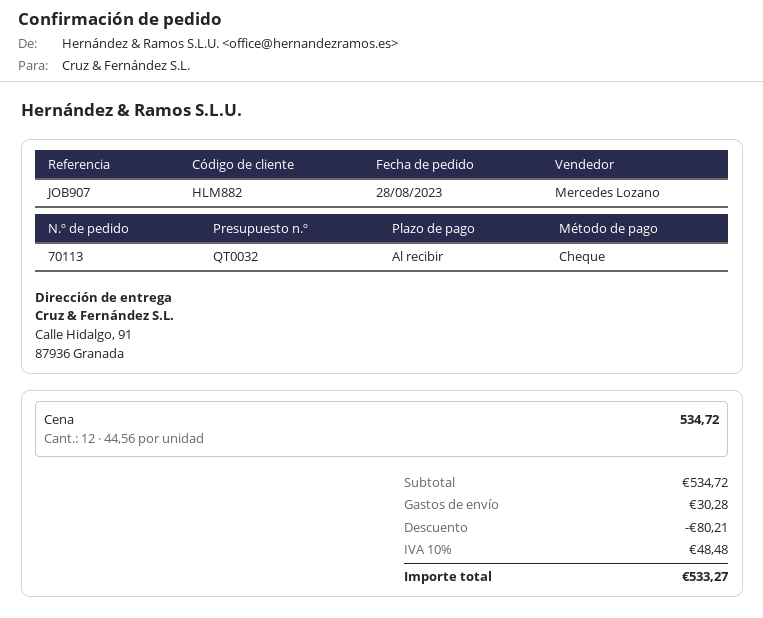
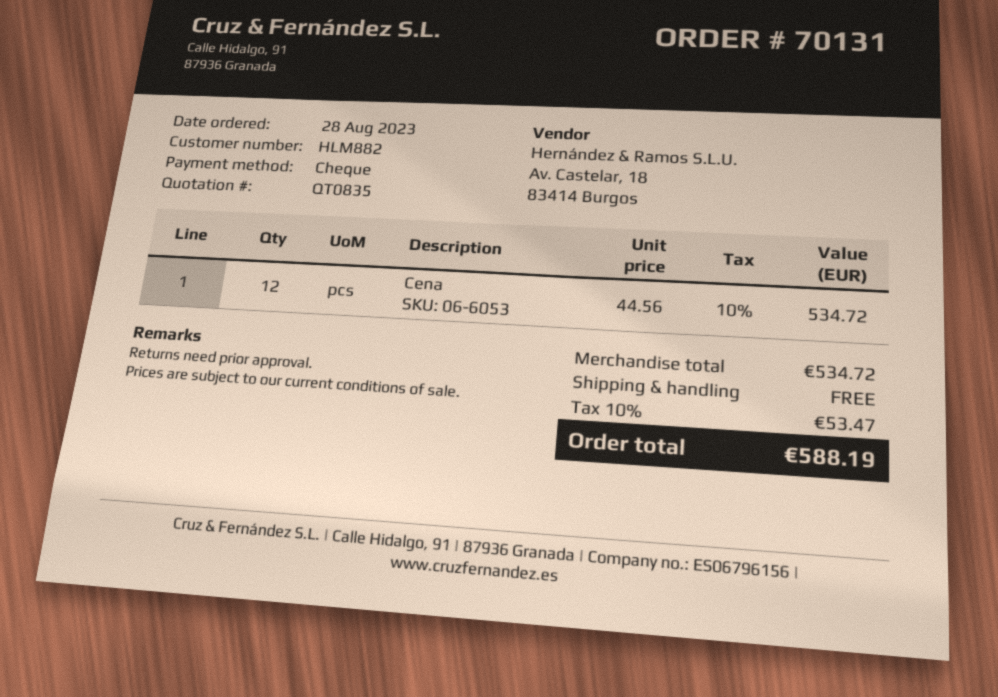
quote number: QT0032 -> QT0835
order number: 70113 -> 70131
discount: 80.21 -> none
shipping: 30.28 -> 0.00
tax: 10% = 48.48 -> 10% = 53.47
total: 533.27 -> 588.19

